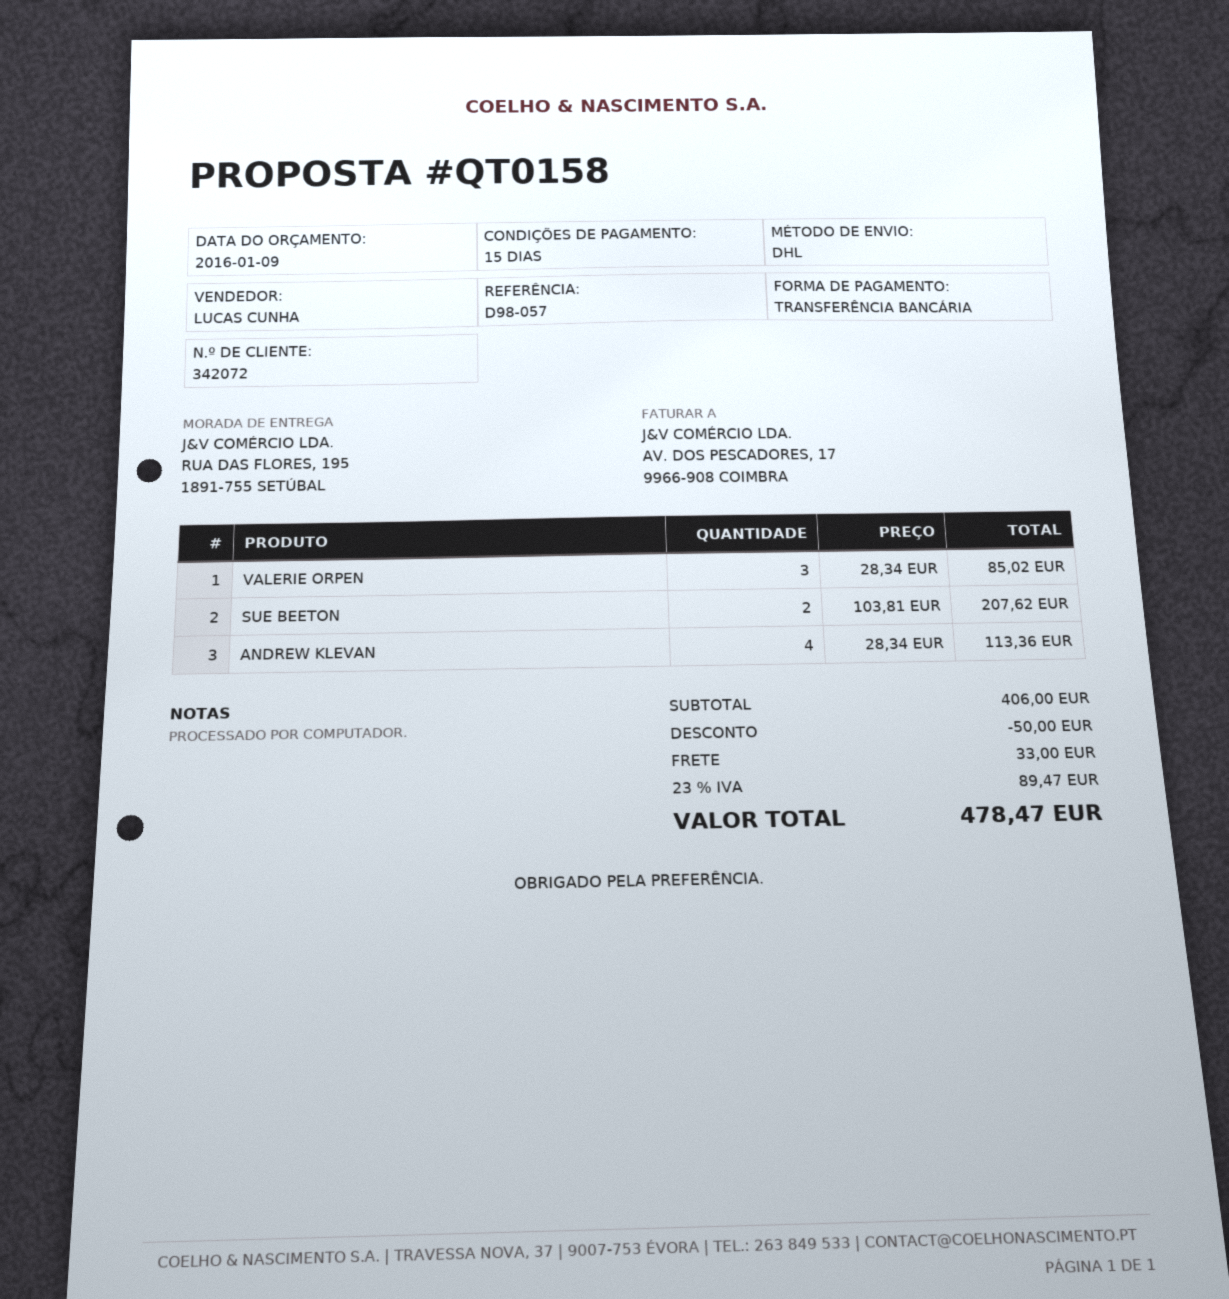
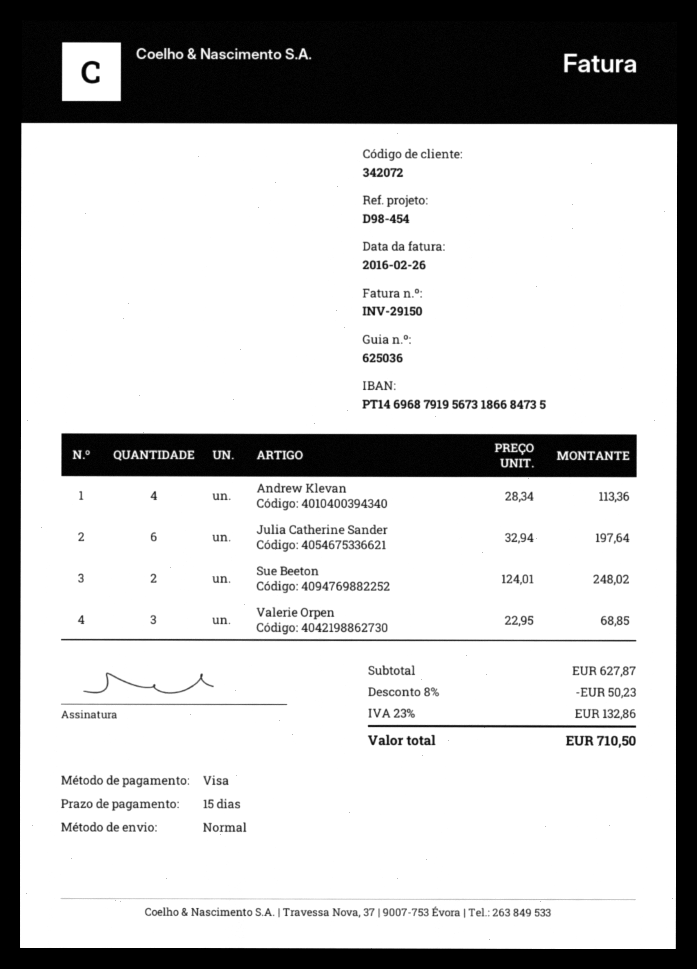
reference: D98-057 -> D98-454
payment method: bank transfer -> Visa
shipping method: DHL -> standard
VALERIE ORPEN: 3 x 28.34 = 85.02 -> 3 x 22.95 = 68.85
SUE BEETON: 2 x 103.81 = 207.62 -> 2 x 124.01 = 248.02
Julia Catherine Sander: none -> 6 x 32.94 = 197.64
subtotal: 406.00 -> 627.87
discount: 50.00 -> 50.23
shipping: 33.00 -> none
tax: 23% = 89.47 -> 23% = 132.86
total: 478.47 -> 710.50

